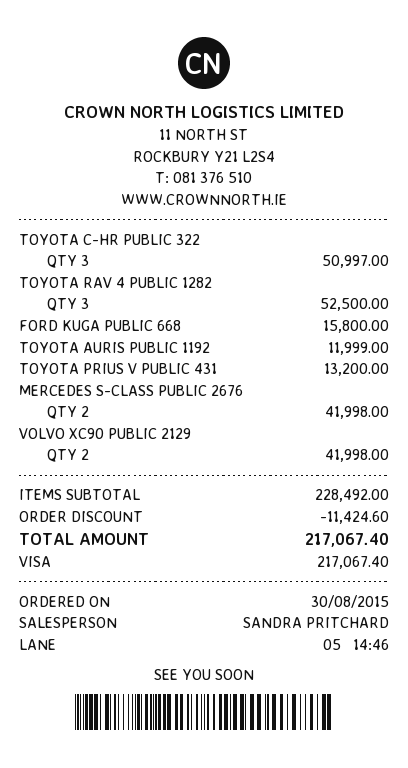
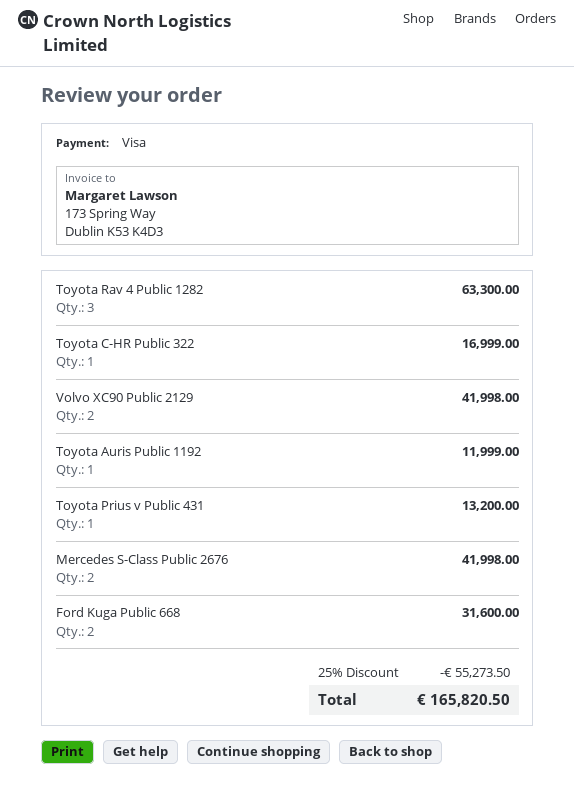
TOYOTA C-HR PUBLIC 322: 3 for 50997.00 -> 1 for 16999.00
TOYOTA RAV 4 PUBLIC 1282: 3 for 52500.00 -> 3 for 63300.00
FORD KUGA PUBLIC 668: 1 for 15800.00 -> 2 for 31600.00
discount: 11424.60 -> 55273.50
total: 217067.40 -> 165820.50

